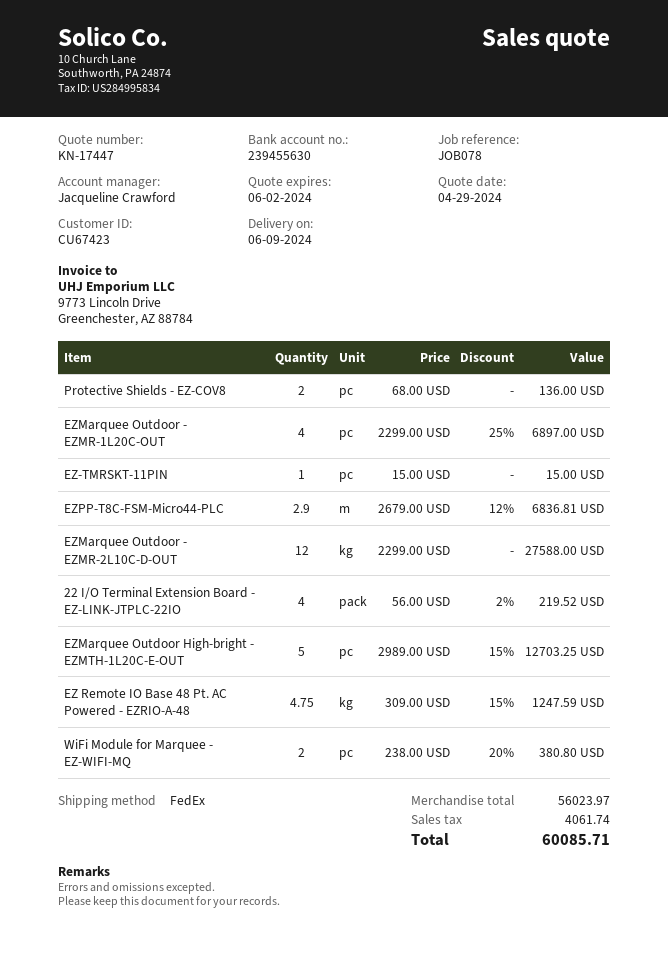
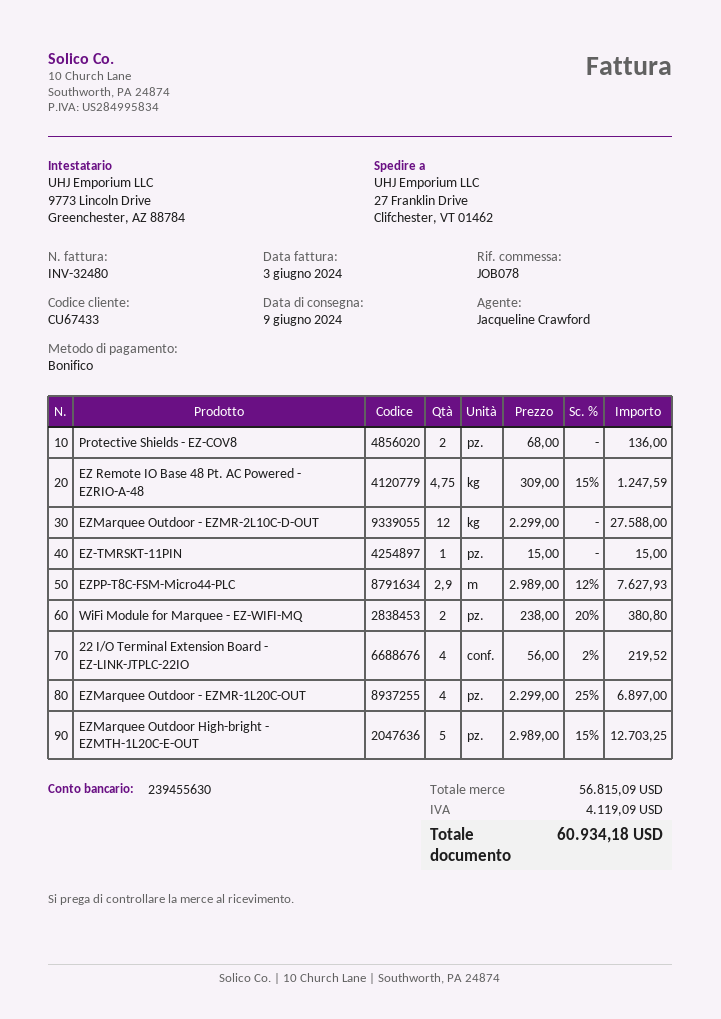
customer number: CU67423 -> CU67433
EZPP-T8C-FSM-Micro44-PLC: 2.9 x 2679.00 - 12% = 6836.81 -> 2.9 x 2989.00 - 12% = 7627.93
subtotal: 56023.97 -> 56815.09
tax: 4061.74 -> 4119.09
total: 60085.71 -> 60934.18

